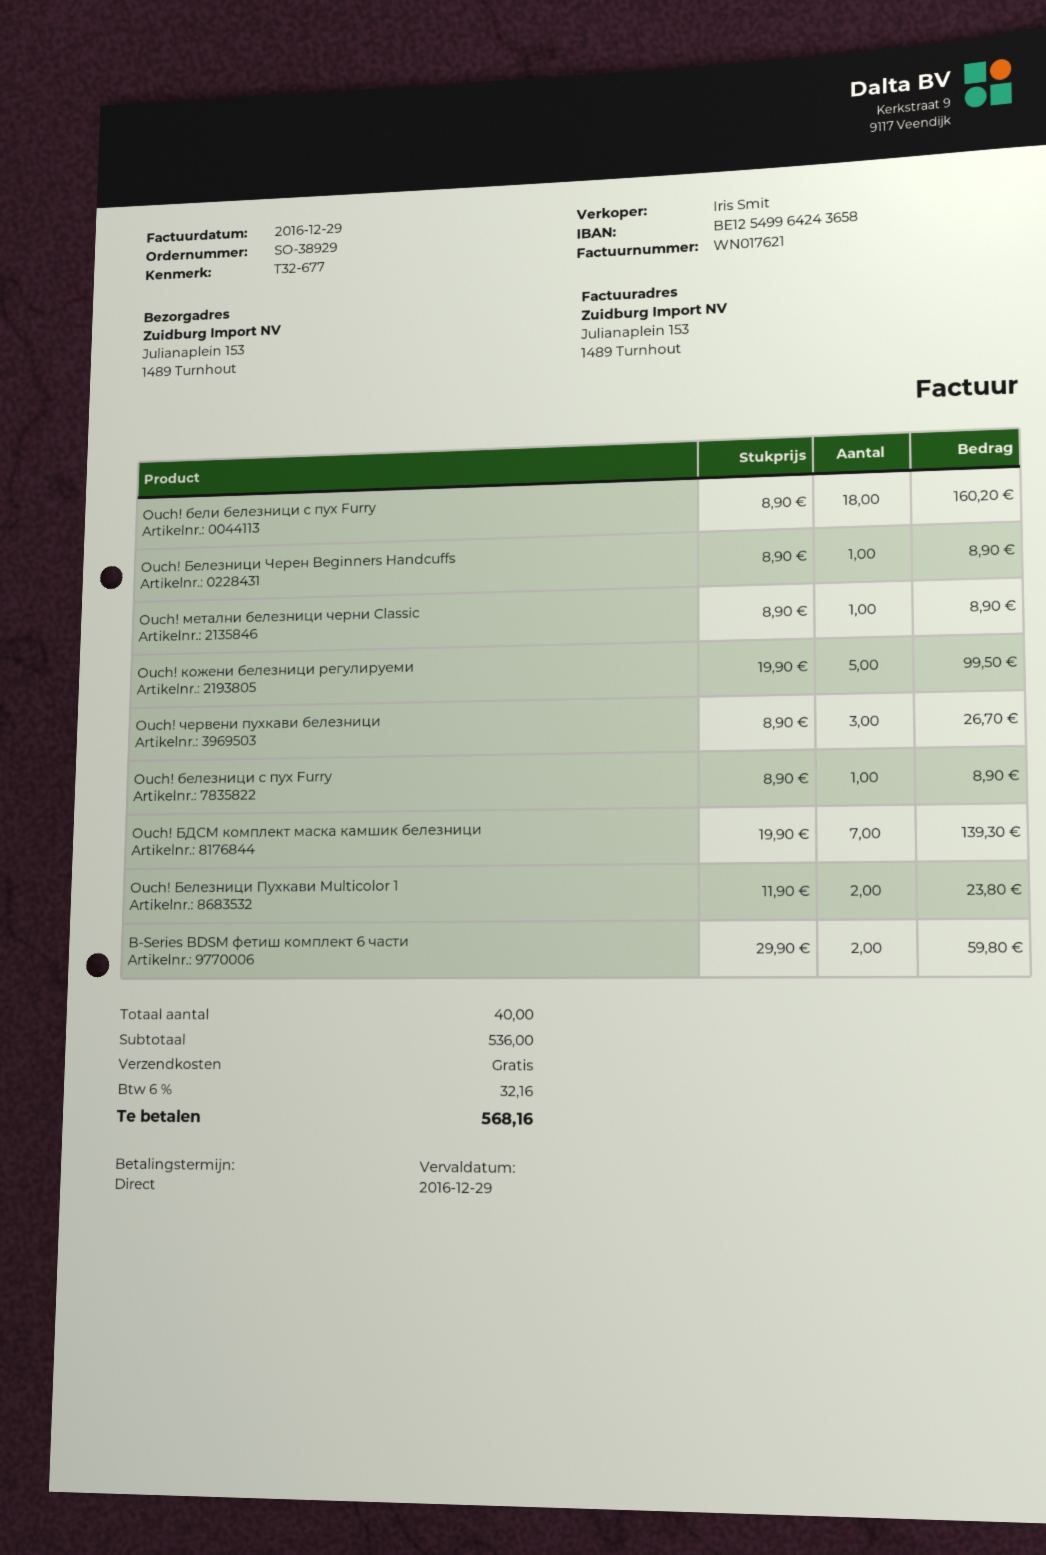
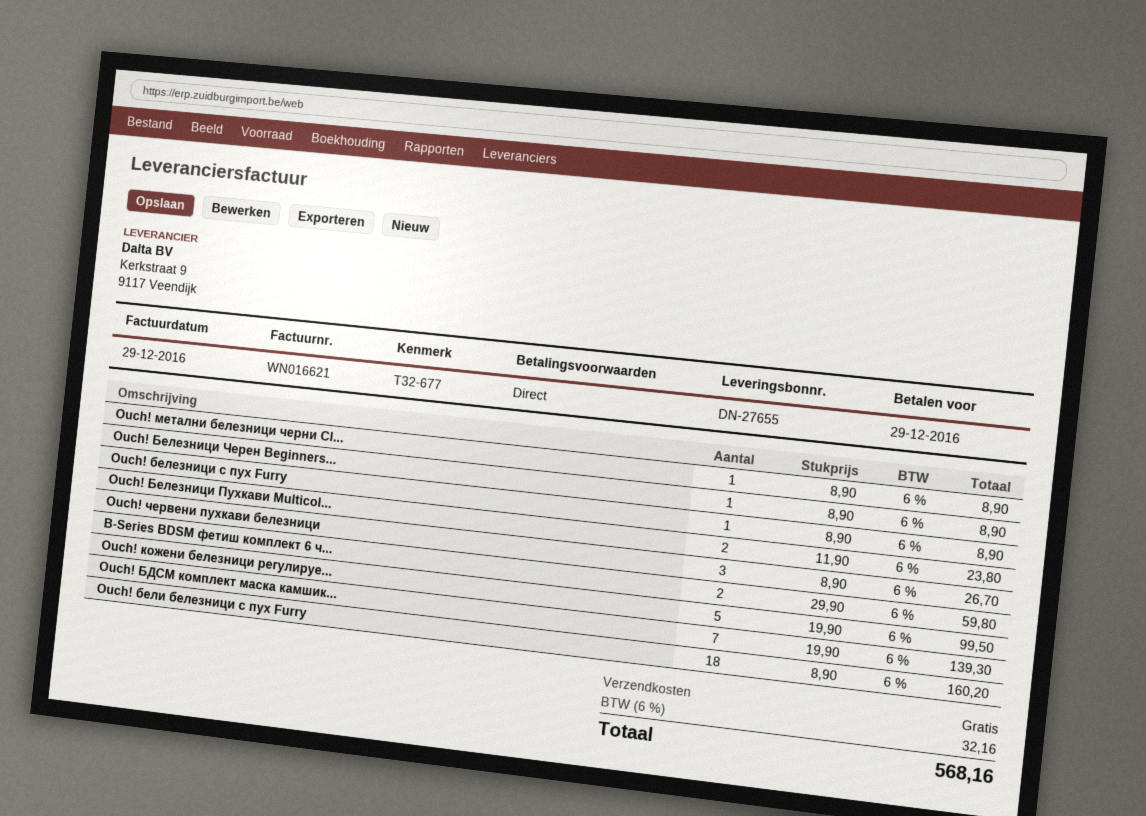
invoice number: WN017621 -> WN016621

